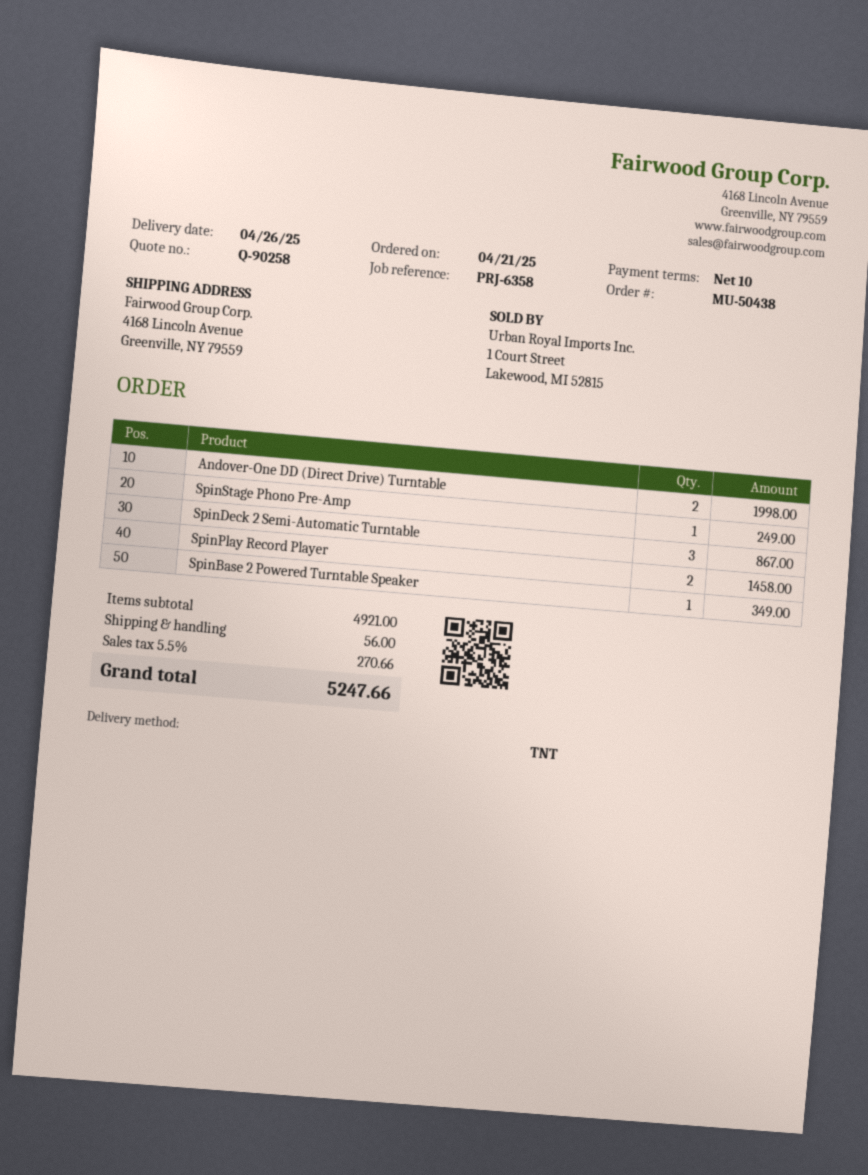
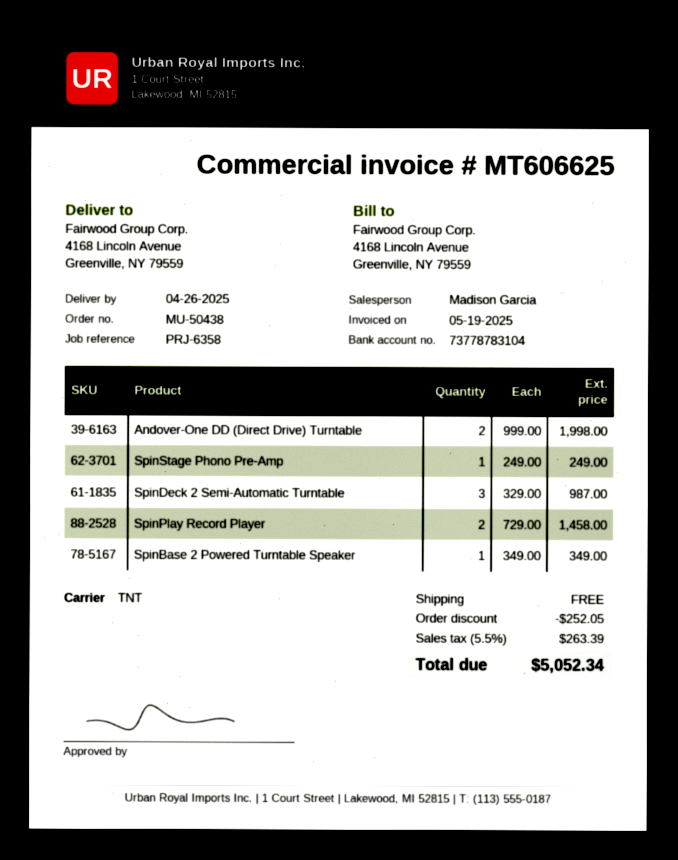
SpinDeck 2 Semi-Automatic Turntable: 3 for 867.00 -> 3 for 987.00
discount: none -> 252.05
shipping: 56.00 -> 0.00
tax: 5.5% = 270.66 -> 5.5% = 263.39
total: 5247.66 -> 5052.34

